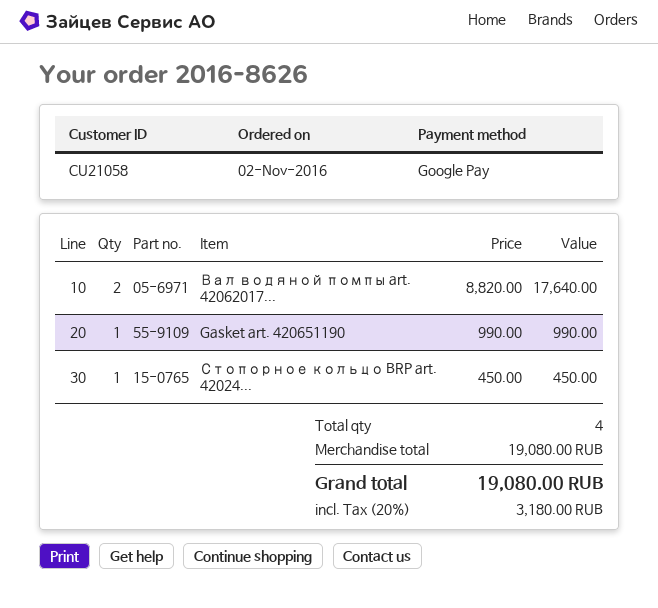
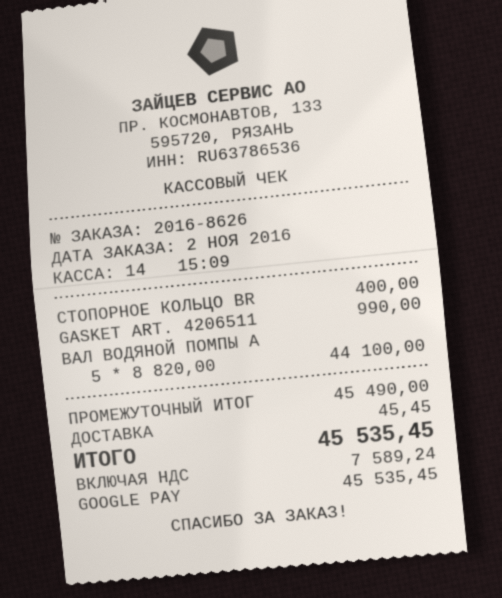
Вал водяной помпы art. 42062017...: 2 x 8820.00 = 17640.00 -> 5 x 8820.00 = 44100.00
Стопорное кольцо BRP art. 42024...: 1 x 450.00 = 450.00 -> 1 x 400.00 = 400.00
subtotal: 19080.00 -> 45490.00
shipping: none -> 45.45
tax: 3180.00 -> 7589.24
total: 19080.00 -> 45535.45

